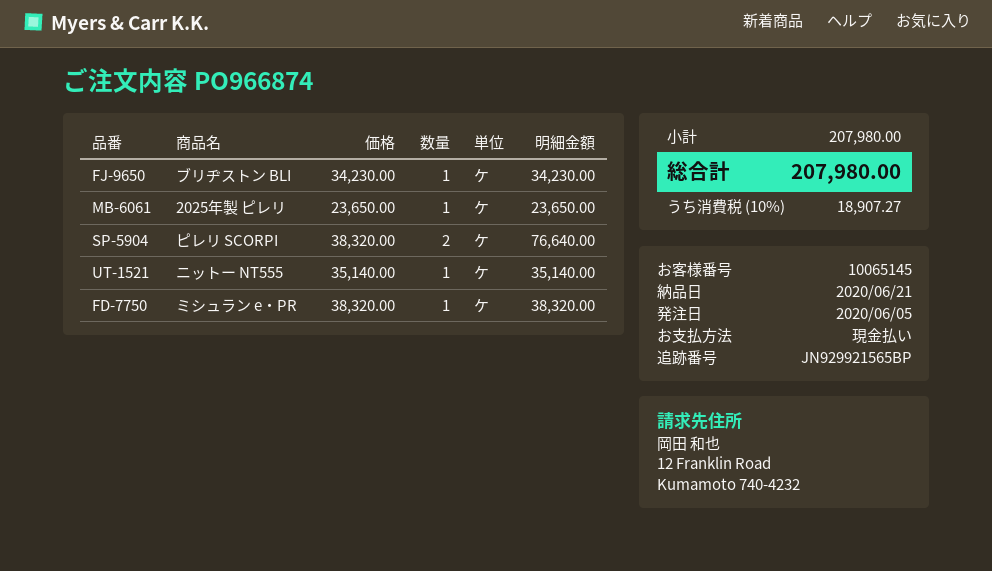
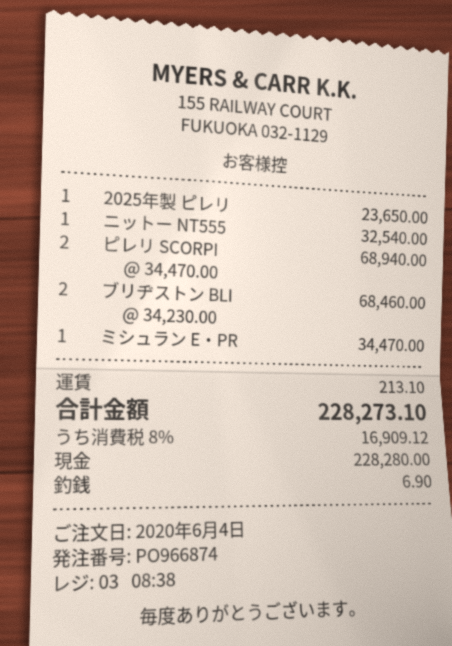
order date: 2020-06-05 -> 2020-06-04
ブリヂストン BLI: 1 x 34230.00 = 34230.00 -> 2 x 34230.00 = 68460.00
ピレリ SCORPI: 2 x 38320.00 = 76640.00 -> 2 x 34470.00 = 68940.00
ニットー NT555: 1 x 35140.00 = 35140.00 -> 1 x 32540.00 = 32540.00
ミシュラン e・PR: 1 x 38320.00 = 38320.00 -> 1 x 34470.00 = 34470.00
shipping: none -> 213.10
tax: 10% = 18907.27 -> 8% = 16909.12
total: 207980.00 -> 228273.10

